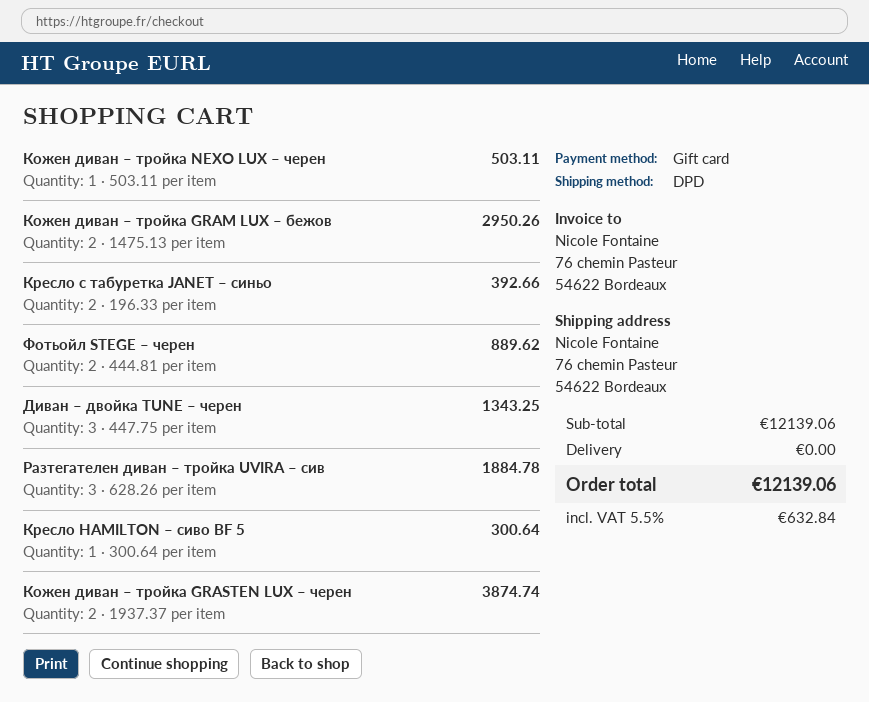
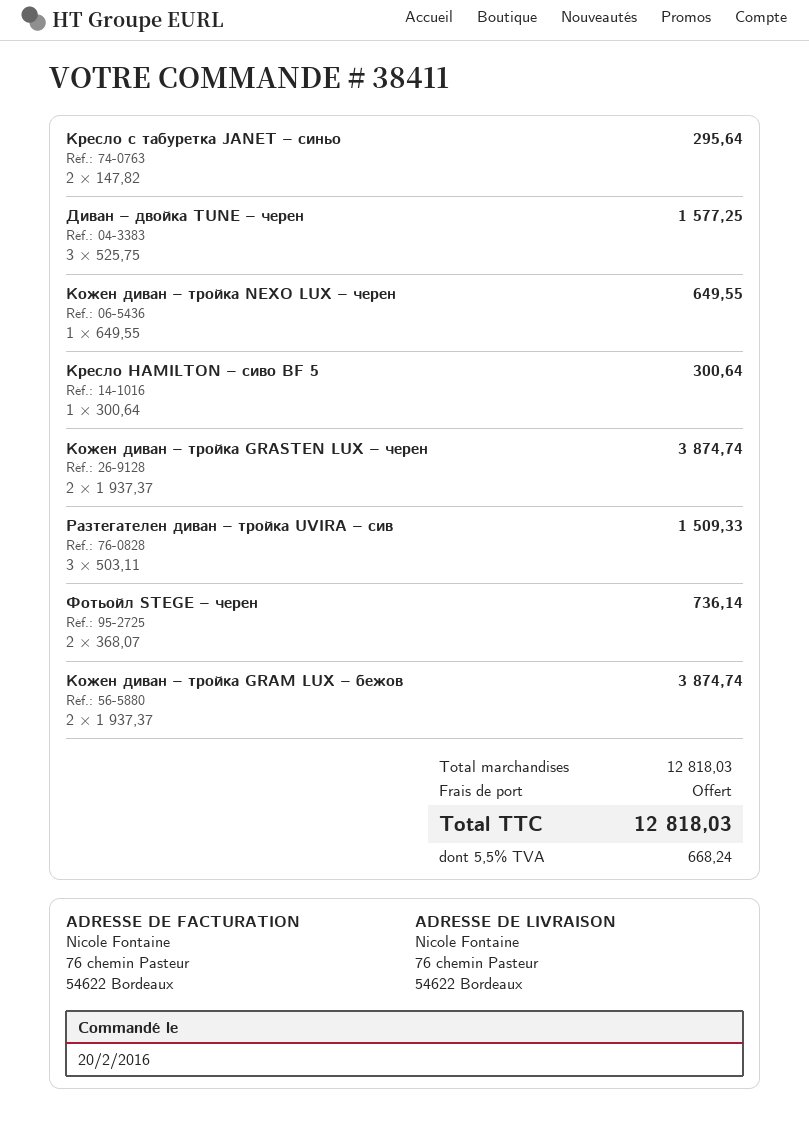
Кожен диван – тройка NEXO LUX – черен: 1 x 503.11 = 503.11 -> 1 x 649.55 = 649.55
Кожен диван – тройка GRAM LUX – бежов: 2 x 1475.13 = 2950.26 -> 2 x 1937.37 = 3874.74
Кресло с табуретка JANET – синьо: 2 x 196.33 = 392.66 -> 2 x 147.82 = 295.64
Фотьойл STEGE – черен: 2 x 444.81 = 889.62 -> 2 x 368.07 = 736.14
Диван – двойка TUNE – черен: 3 x 447.75 = 1343.25 -> 3 x 525.75 = 1577.25
Разтегателен диван – тройка UVIRA – сив: 3 x 628.26 = 1884.78 -> 3 x 503.11 = 1509.33
subtotal: 12139.06 -> 12818.03
tax: 5.5% = 632.84 -> 5.5% = 668.24
total: 12139.06 -> 12818.03

